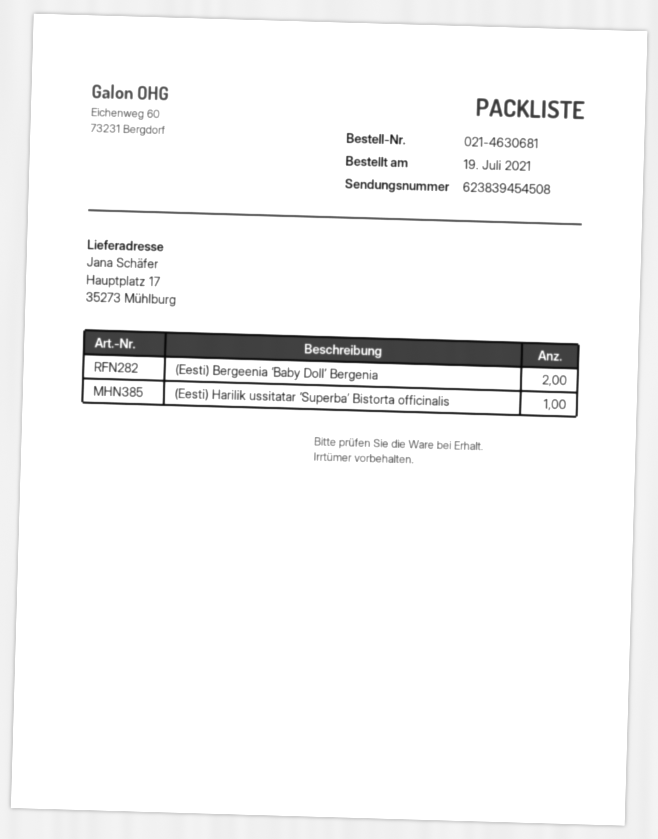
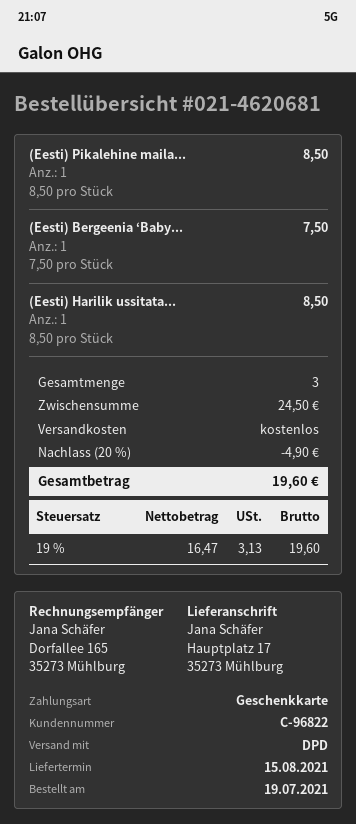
order number: 021-4630681 -> 021-4620681
(Eesti) Bergeenia ‘Baby Doll’ Bergenia: 2 -> 1
(Eesti) Pikalehine maila...: none -> 1

